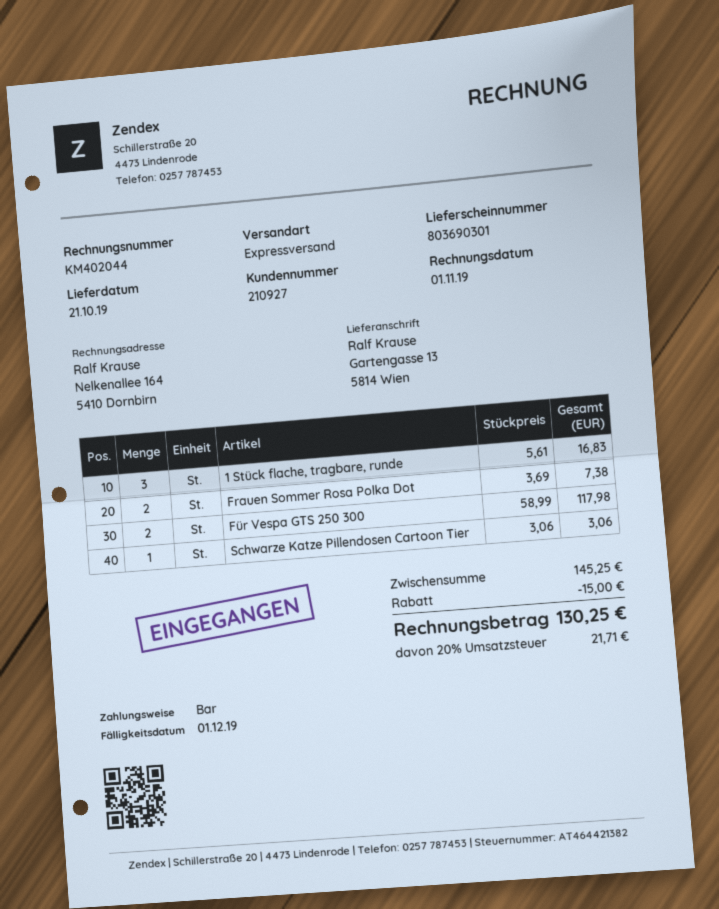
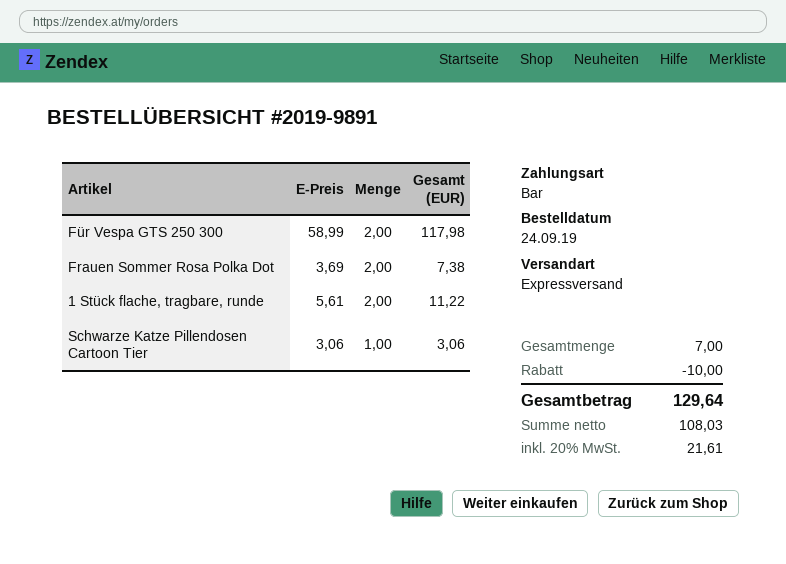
1 Stück flache, tragbare, runde: 3 x 5.61 = 16.83 -> 2 x 5.61 = 11.22
discount: 15.00 -> 10.00
tax: 20% = 21.71 -> 20% = 21.61
total: 130.25 -> 129.64

